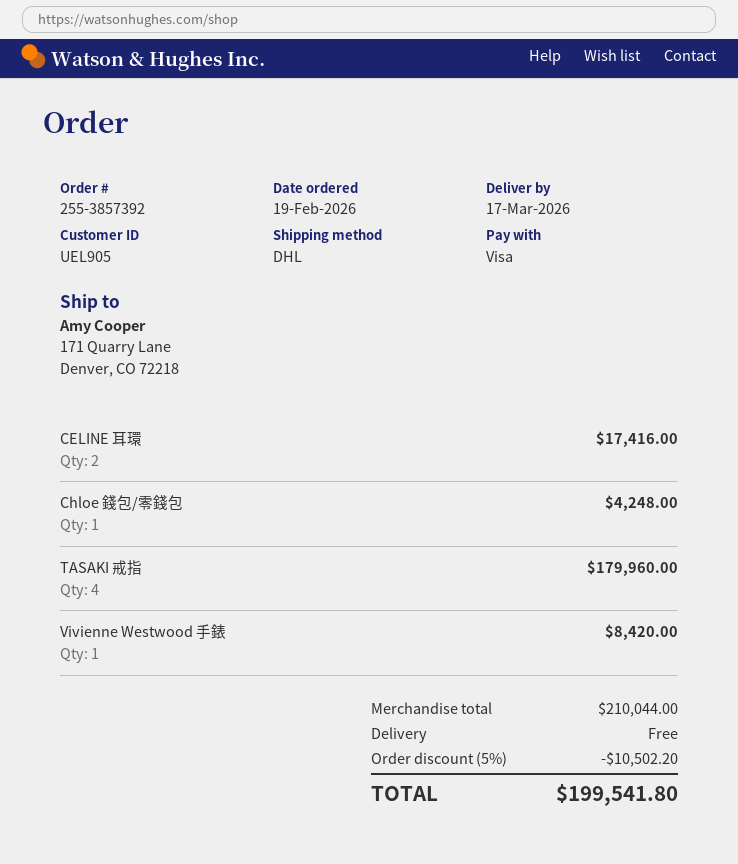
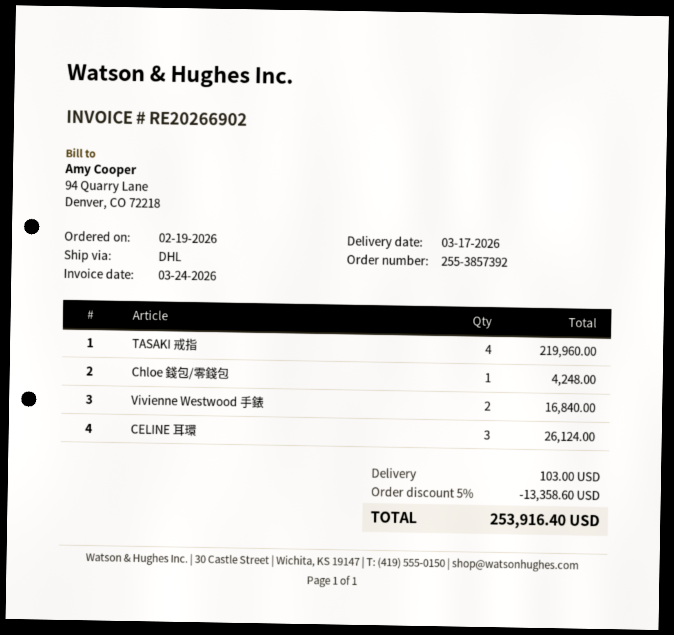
CELINE 耳環: 2 for 17416.00 -> 3 for 26124.00
TASAKI 戒指: 4 for 179960.00 -> 4 for 219960.00
Vivienne Westwood 手錶: 1 for 8420.00 -> 2 for 16840.00
discount: 5% = 10502.20 -> 5% = 13358.60
shipping: 0.00 -> 103.00
total: 199541.80 -> 253916.40

